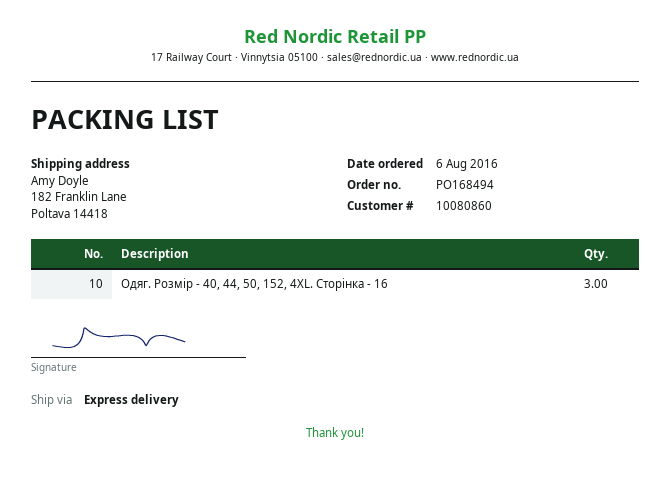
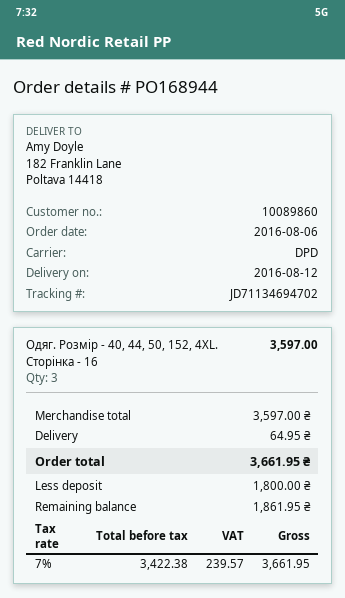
order number: PO168494 -> PO168944
customer number: 10080860 -> 10089860
shipping method: express -> DPD

